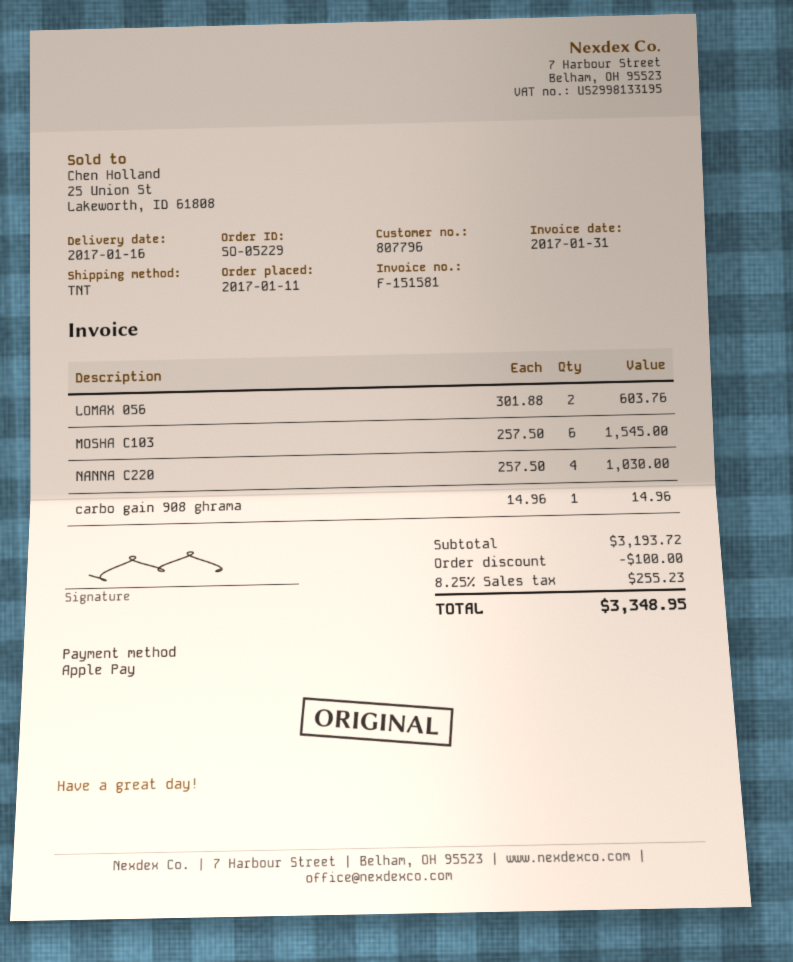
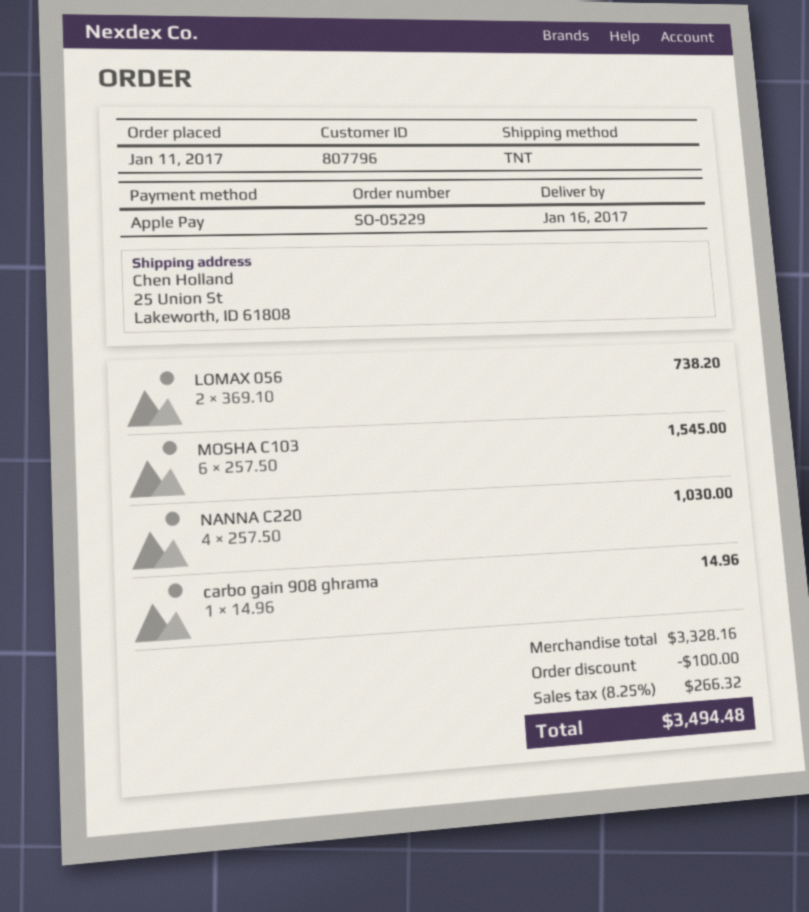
LOMAX 056: 2 x 301.88 = 603.76 -> 2 x 369.10 = 738.20
subtotal: 3193.72 -> 3328.16
tax: 8.25% = 255.23 -> 8.25% = 266.32
total: 3348.95 -> 3494.48

